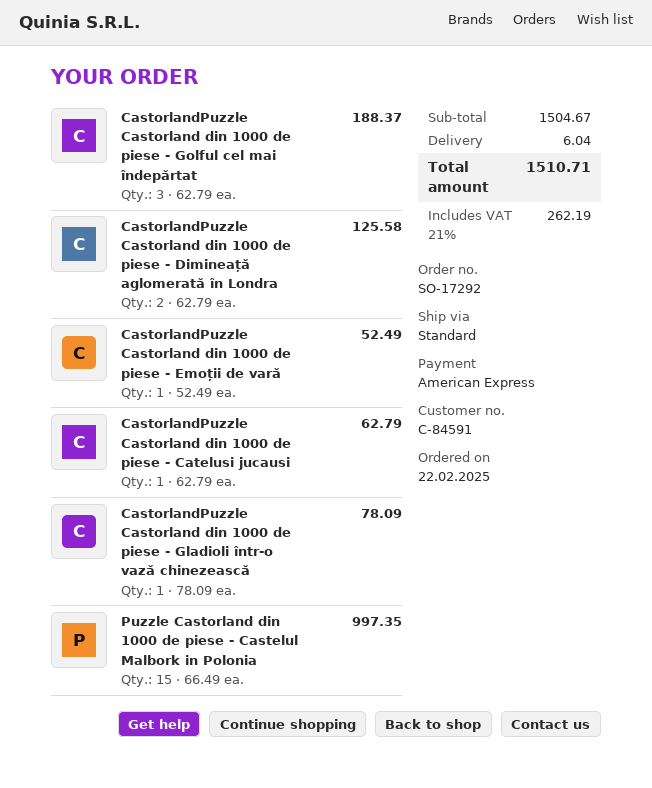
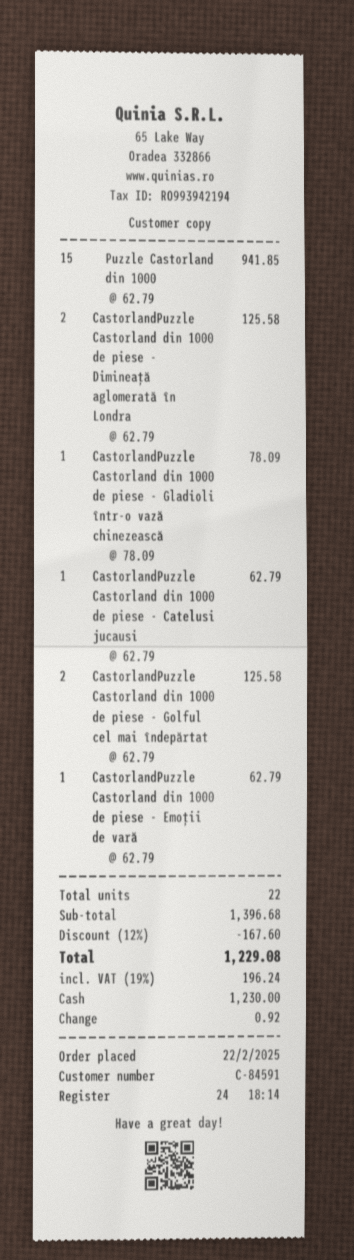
payment method: American Express -> cash
CastorlandPuzzle Castorland din 1000 de piese - Golful cel mai îndepărtat: 3 x 62.79 = 188.37 -> 2 x 62.79 = 125.58
CastorlandPuzzle Castorland din 1000 de piese - Emoții de vară: 1 x 52.49 = 52.49 -> 1 x 62.79 = 62.79
Puzzle Castorland din 1000 de piese - Castelul Malbork in Polonia: 15 x 66.49 = 997.35 -> 15 x 62.79 = 941.85
subtotal: 1504.67 -> 1396.68
discount: none -> 12% = 167.60
shipping: 6.04 -> none
tax: 21% = 262.19 -> 19% = 196.24
total: 1510.71 -> 1229.08

